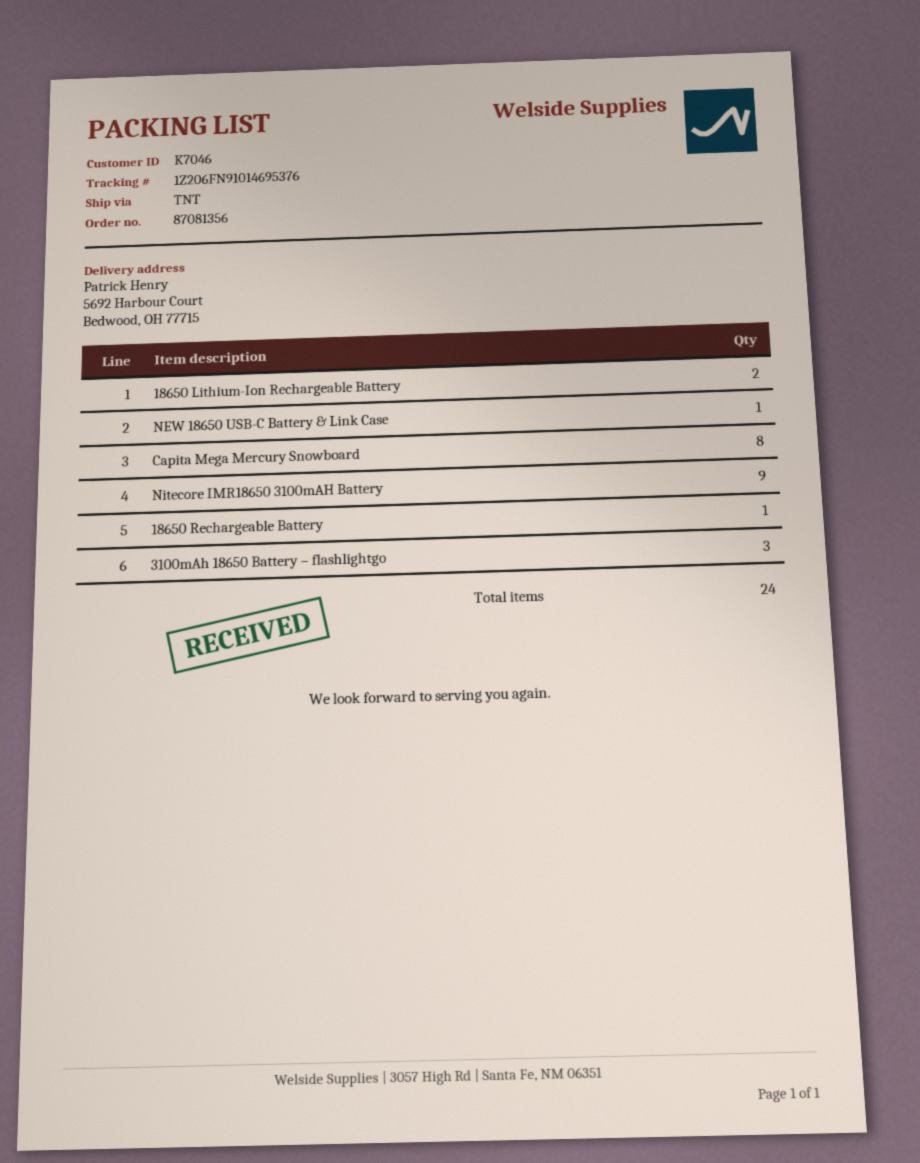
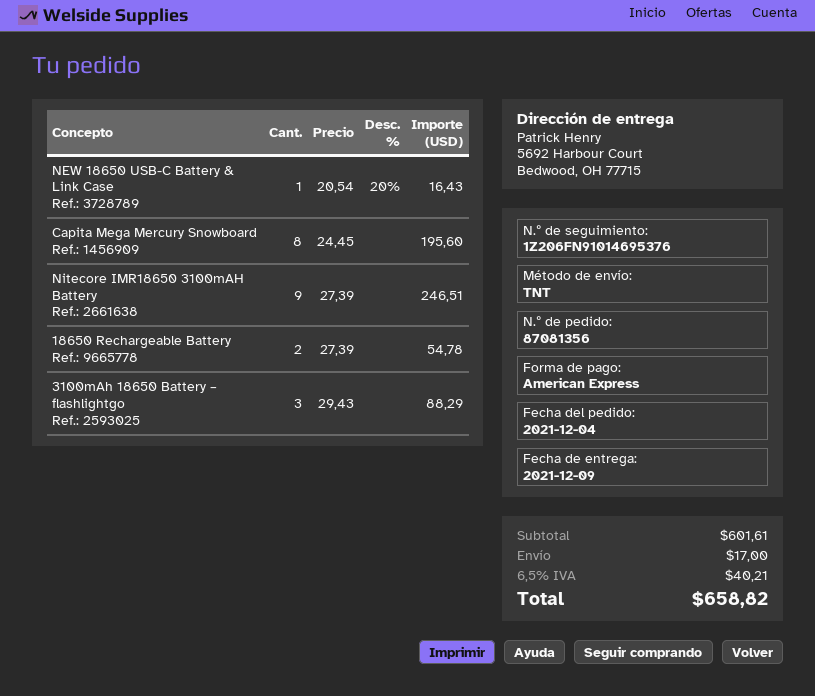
18650 Lithium-Ion Rechargeable Battery: 2 -> none
18650 Rechargeable Battery: 1 -> 2

